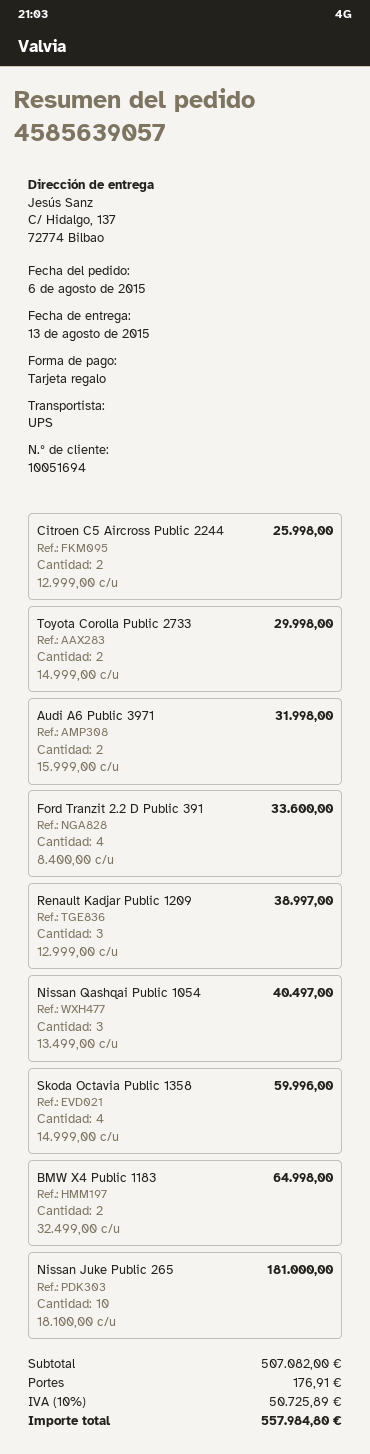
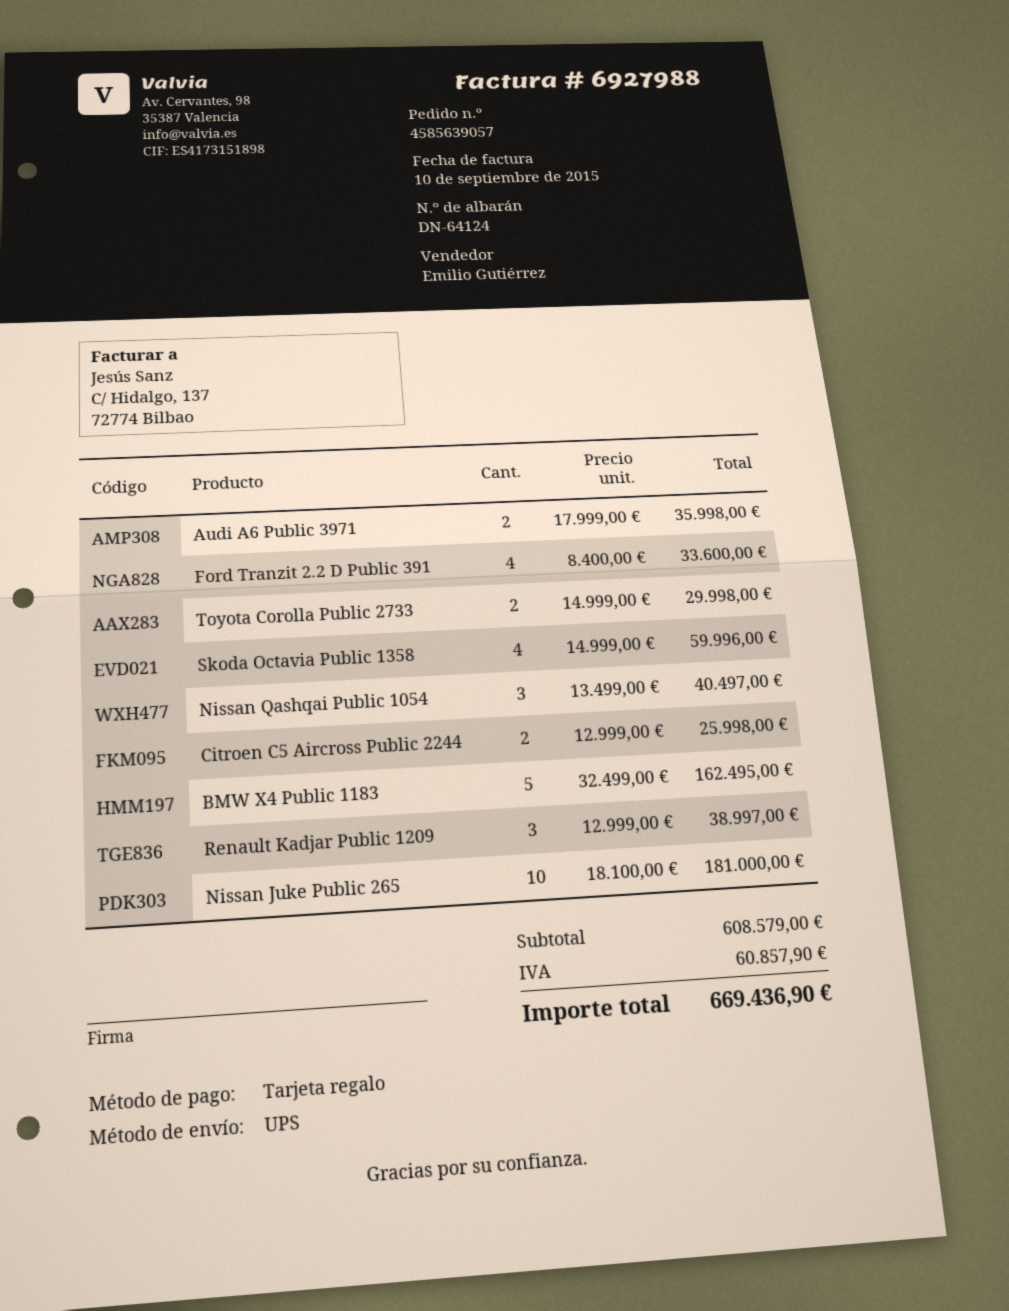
Audi A6 Public 3971: 2 x 15999.00 = 31998.00 -> 2 x 17999.00 = 35998.00
BMW X4 Public 1183: 2 x 32499.00 = 64998.00 -> 5 x 32499.00 = 162495.00
subtotal: 507082.00 -> 608579.00
shipping: 176.91 -> none
tax: 50725.89 -> 60857.90
total: 557984.80 -> 669436.90

